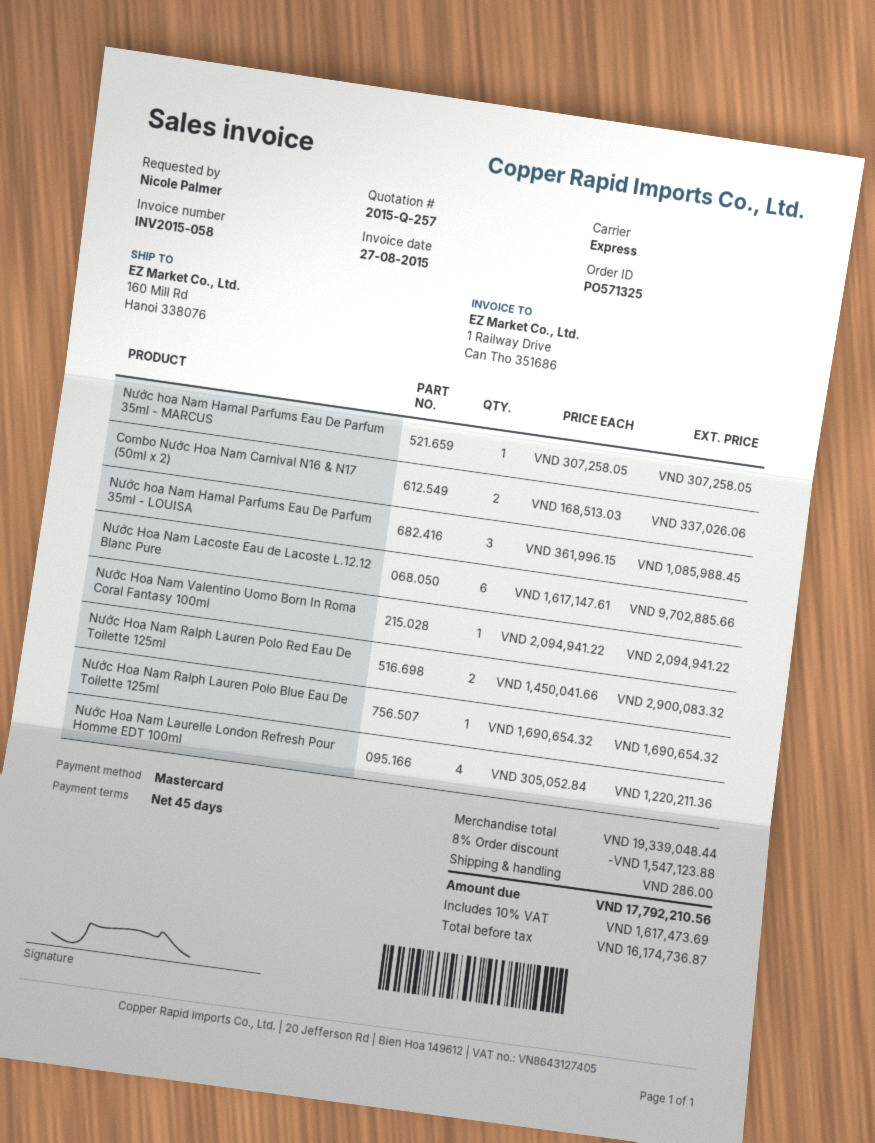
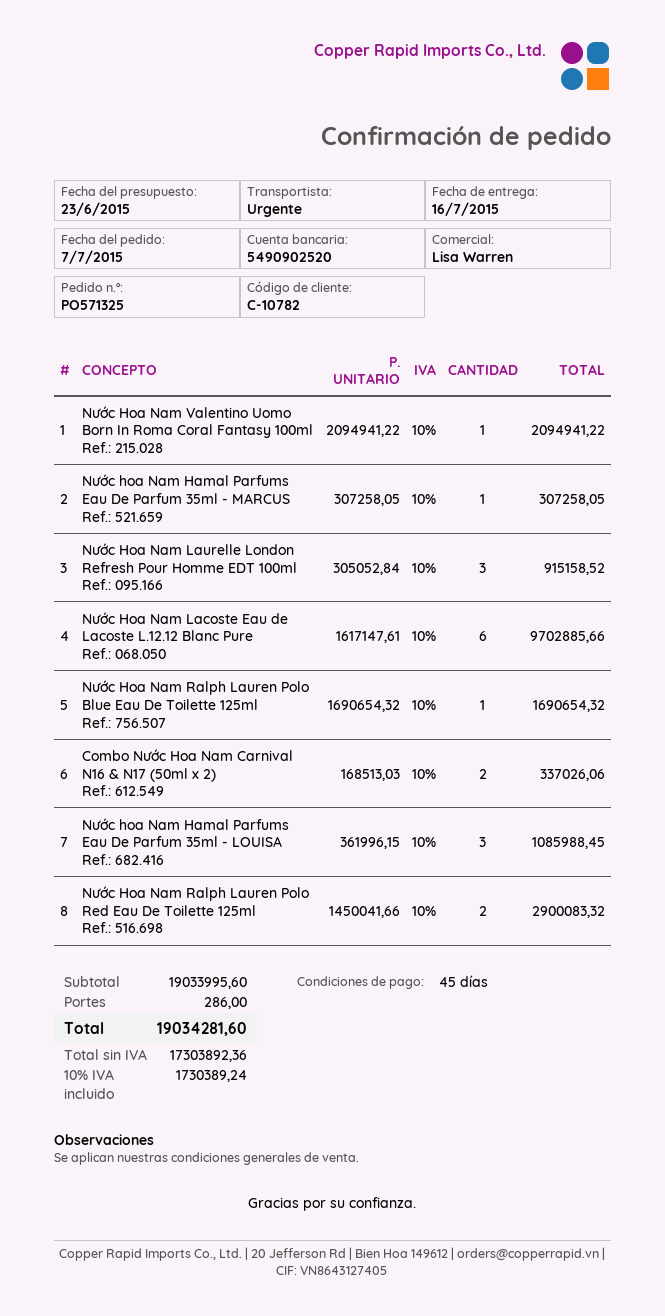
Nước Hoa Nam Laurelle London Refresh Pour Homme EDT 100ml: 4 x 305052.84 = 1220211.36 -> 3 x 305052.84 = 915158.52
subtotal: 19339048.44 -> 19033995.60
discount: 8% = 1547123.88 -> none
net: 16174736.87 -> 17303892.36
tax: 10% = 1617473.69 -> 10% = 1730389.24
total: 17792210.56 -> 19034281.60

